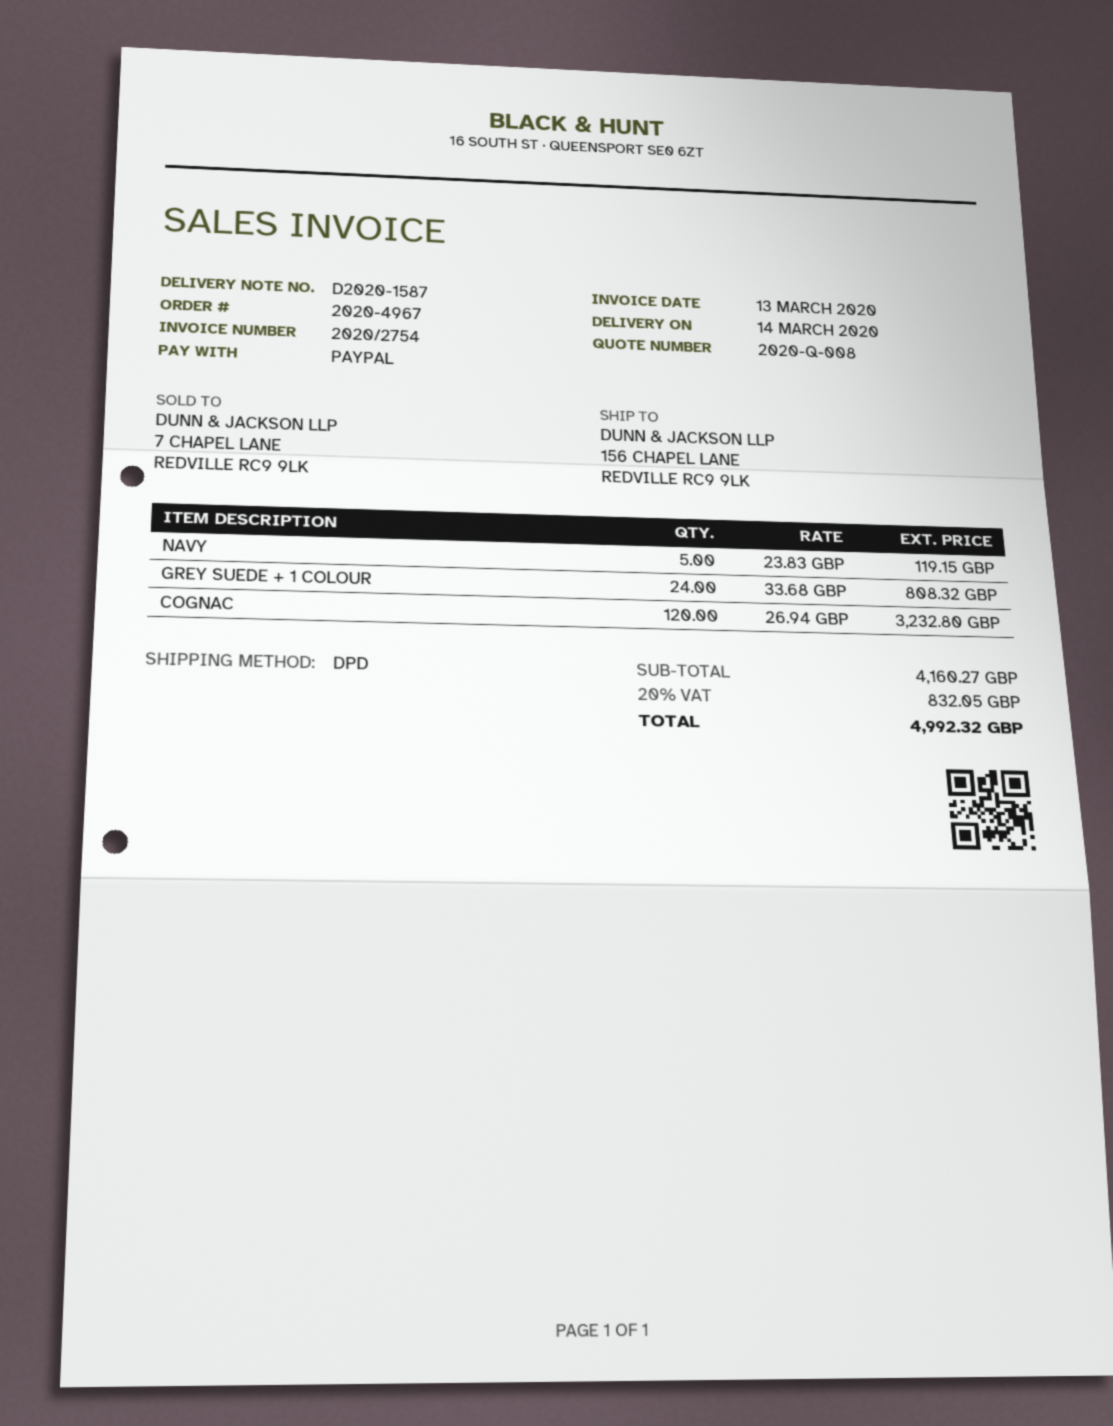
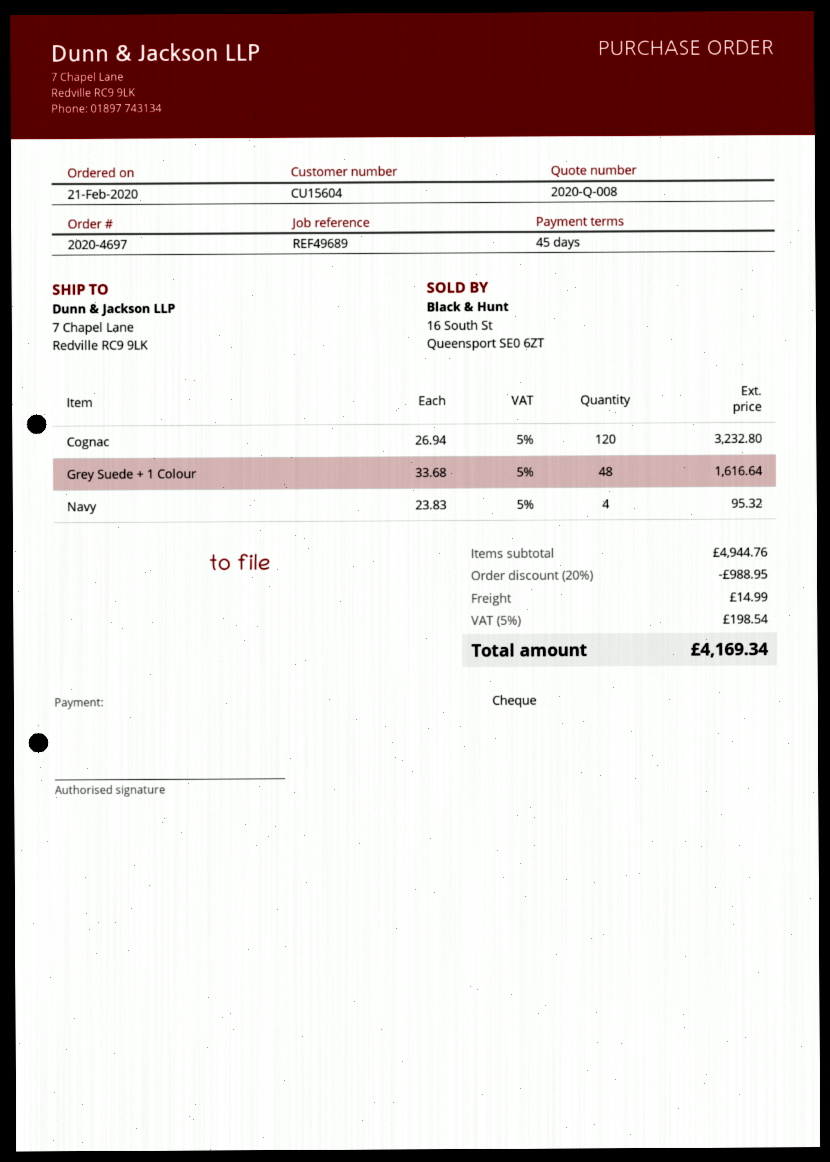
order number: 2020-4967 -> 2020-4697
payment method: PayPal -> cheque
ship to: 156 CHAPEL LANE, REDVILLE RC9 9LK -> 7 Chapel Lane, Redville RC9 9LK
NAVY: 5 x 23.83 = 119.15 -> 4 x 23.83 = 95.32
GREY SUEDE + 1 COLOUR: 24 x 33.68 = 808.32 -> 48 x 33.68 = 1616.64
subtotal: 4160.27 -> 4944.76
discount: none -> 20% = 988.95
shipping: none -> 14.99
tax: 20% = 832.05 -> 5% = 198.54
total: 4992.32 -> 4169.34

